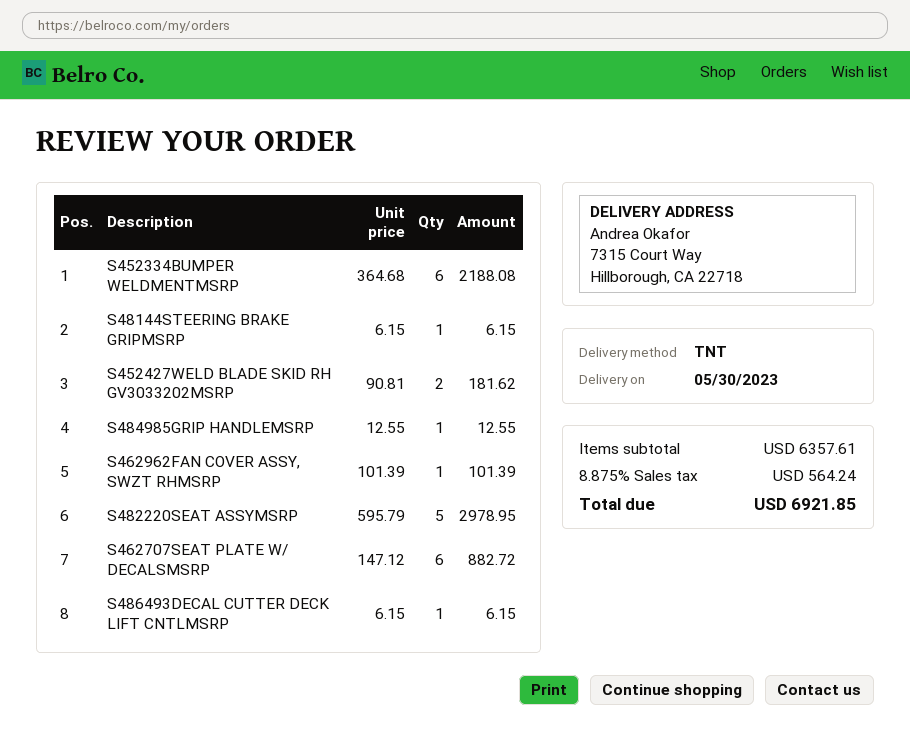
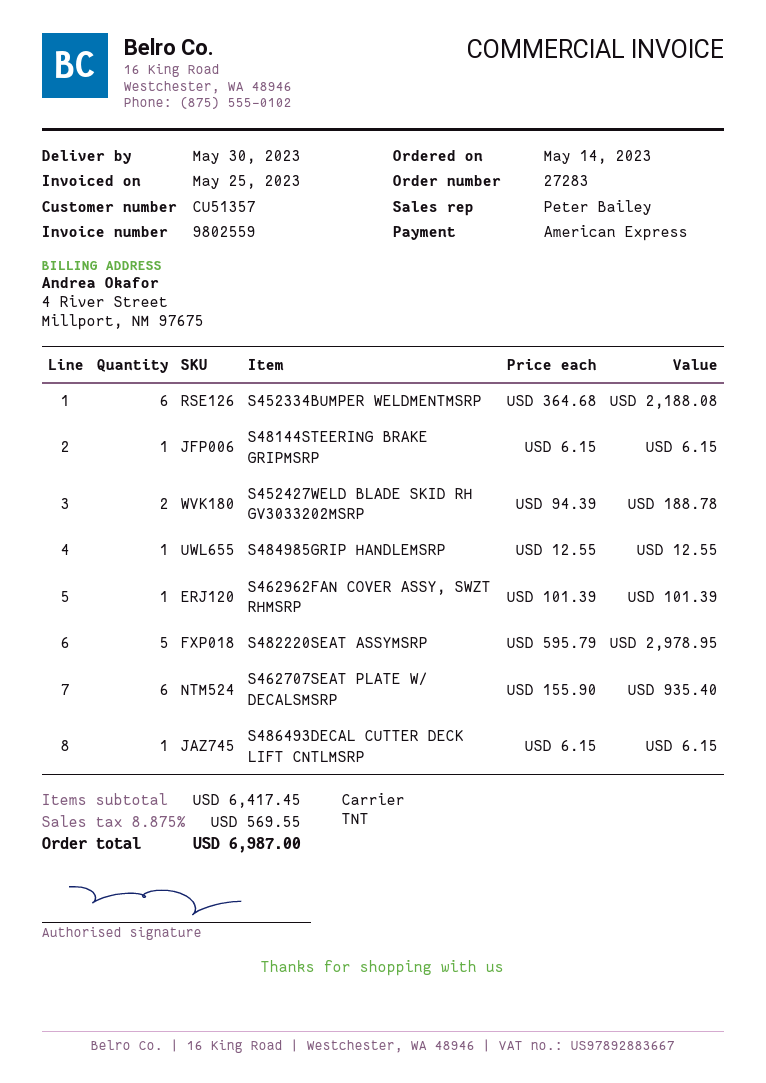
S452427WELD BLADE SKID RH GV3033202MSRP: 2 x 90.81 = 181.62 -> 2 x 94.39 = 188.78
S462707SEAT PLATE W/ DECALSMSRP: 6 x 147.12 = 882.72 -> 6 x 155.90 = 935.40
subtotal: 6357.61 -> 6417.45
tax: 8.875% = 564.24 -> 8.875% = 569.55
total: 6921.85 -> 6987.00

